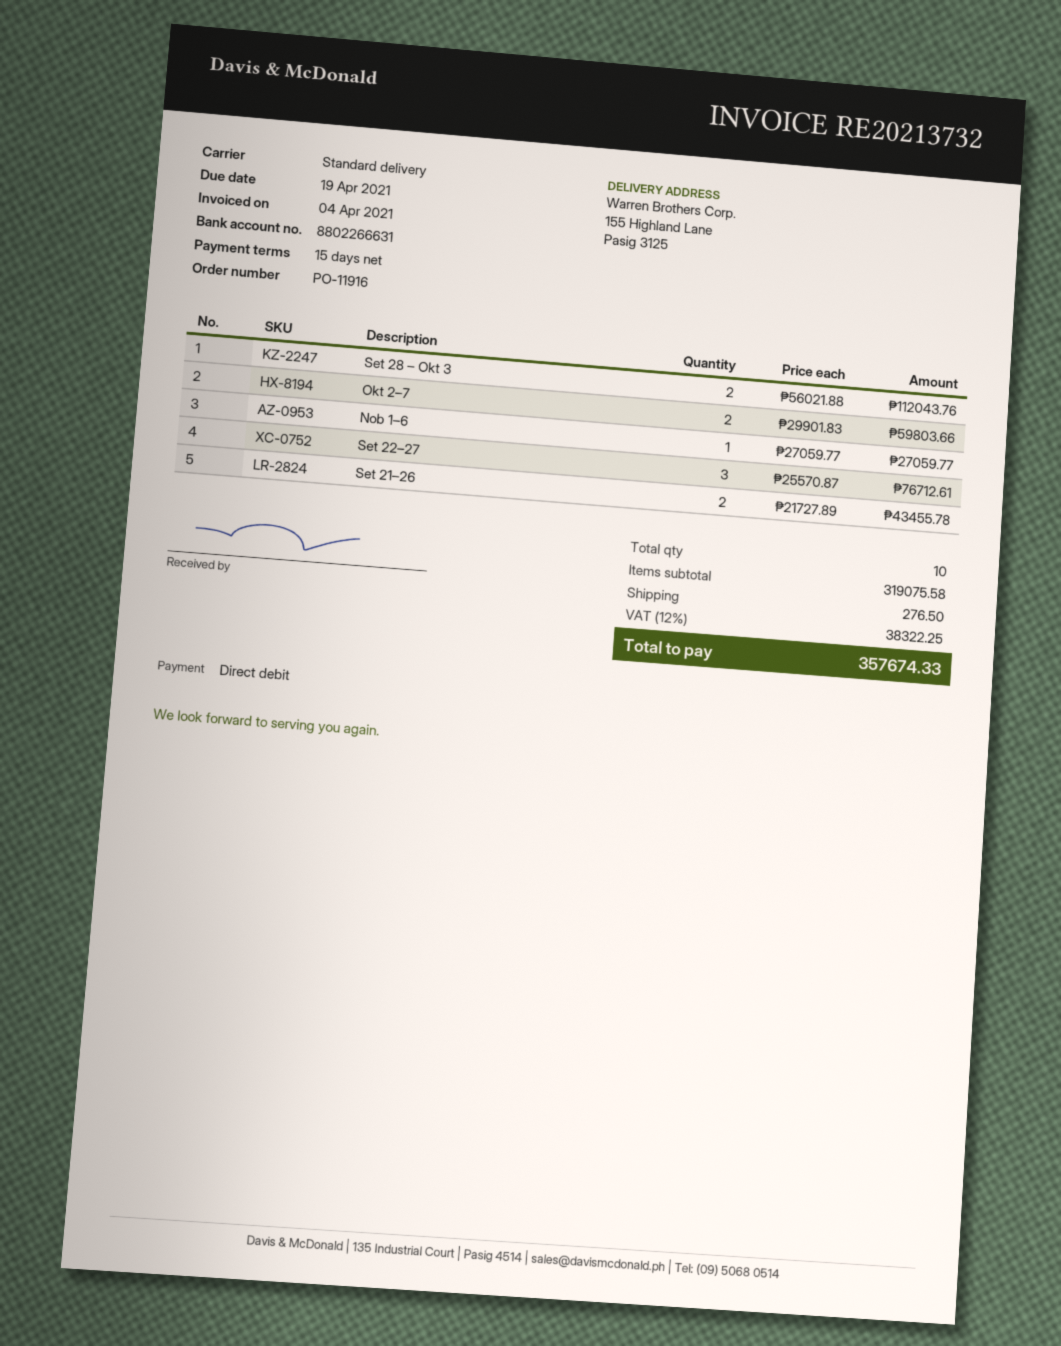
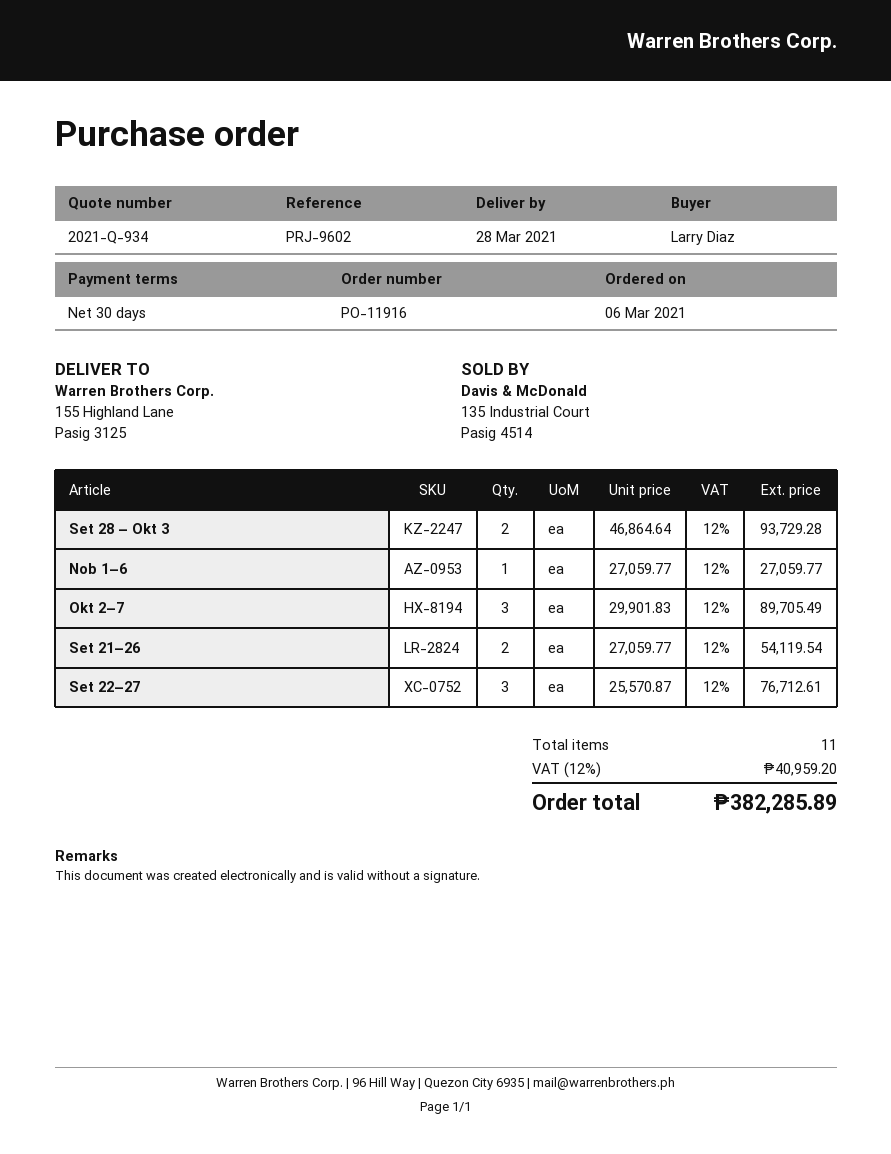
payment terms: 15 days -> 30 days
Set 28 – Okt 3: 2 x 56021.88 = 112043.76 -> 2 x 46864.64 = 93729.28
Okt 2–7: 2 x 29901.83 = 59803.66 -> 3 x 29901.83 = 89705.49
Set 21–26: 2 x 21727.89 = 43455.78 -> 2 x 27059.77 = 54119.54
total quantity: 10 -> 11
shipping: 276.50 -> none
tax: 12% = 38322.25 -> 12% = 40959.20
total: 357674.33 -> 382285.89

